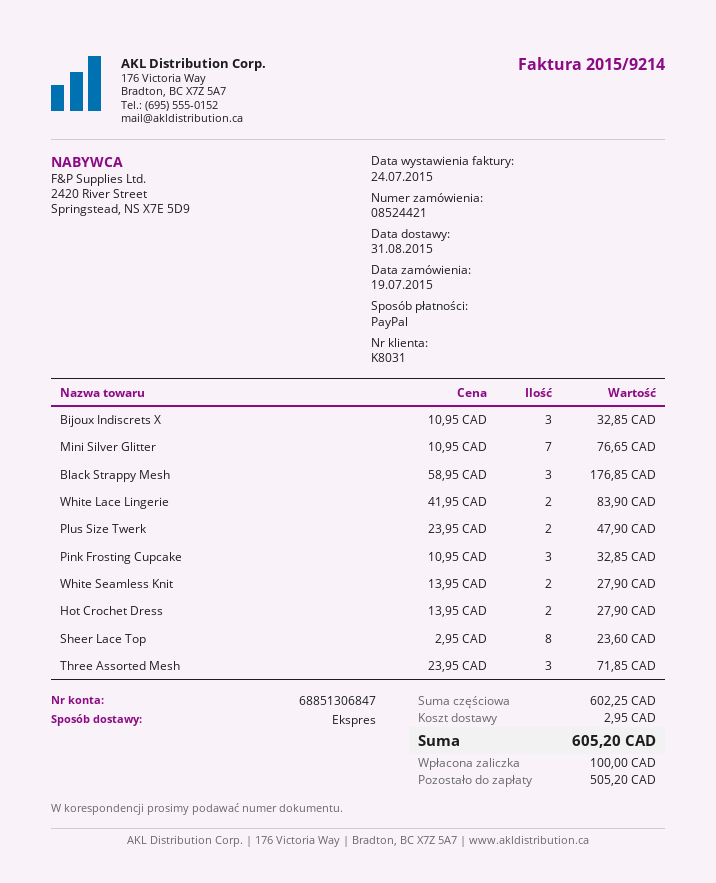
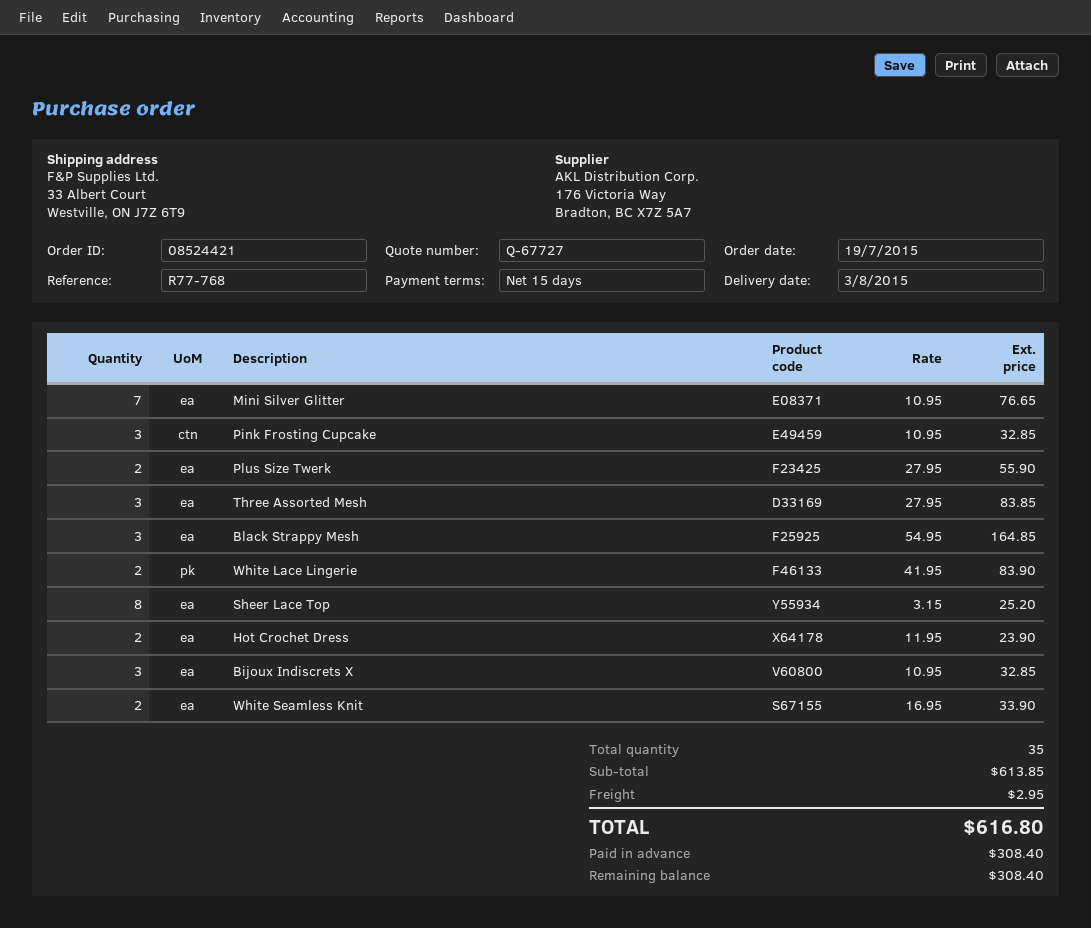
delivery date: 2015-08-31 -> 2015-08-03
Black Strappy Mesh: 3 x 58.95 = 176.85 -> 3 x 54.95 = 164.85
Plus Size Twerk: 2 x 23.95 = 47.90 -> 2 x 27.95 = 55.90
White Seamless Knit: 2 x 13.95 = 27.90 -> 2 x 16.95 = 33.90
Hot Crochet Dress: 2 x 13.95 = 27.90 -> 2 x 11.95 = 23.90
Sheer Lace Top: 8 x 2.95 = 23.60 -> 8 x 3.15 = 25.20
Three Assorted Mesh: 3 x 23.95 = 71.85 -> 3 x 27.95 = 83.85
subtotal: 602.25 -> 613.85
total: 605.20 -> 616.80
deposit: 100.00 -> 308.40
balance: 505.20 -> 308.40

